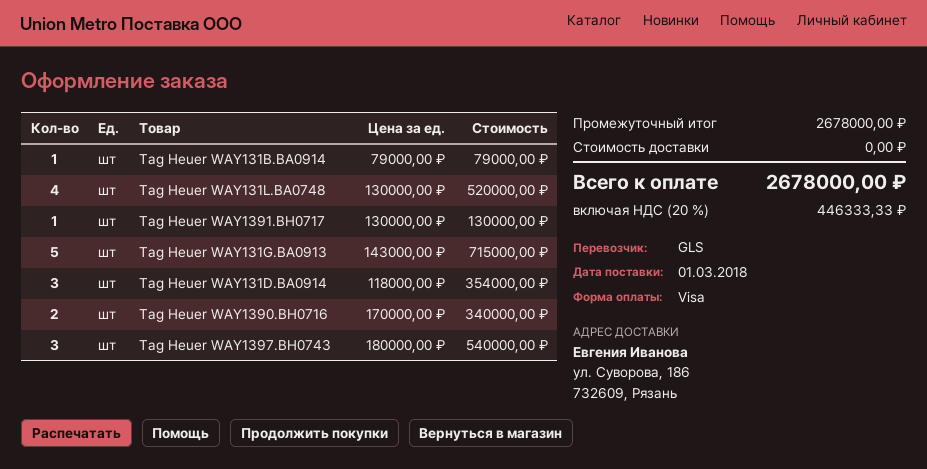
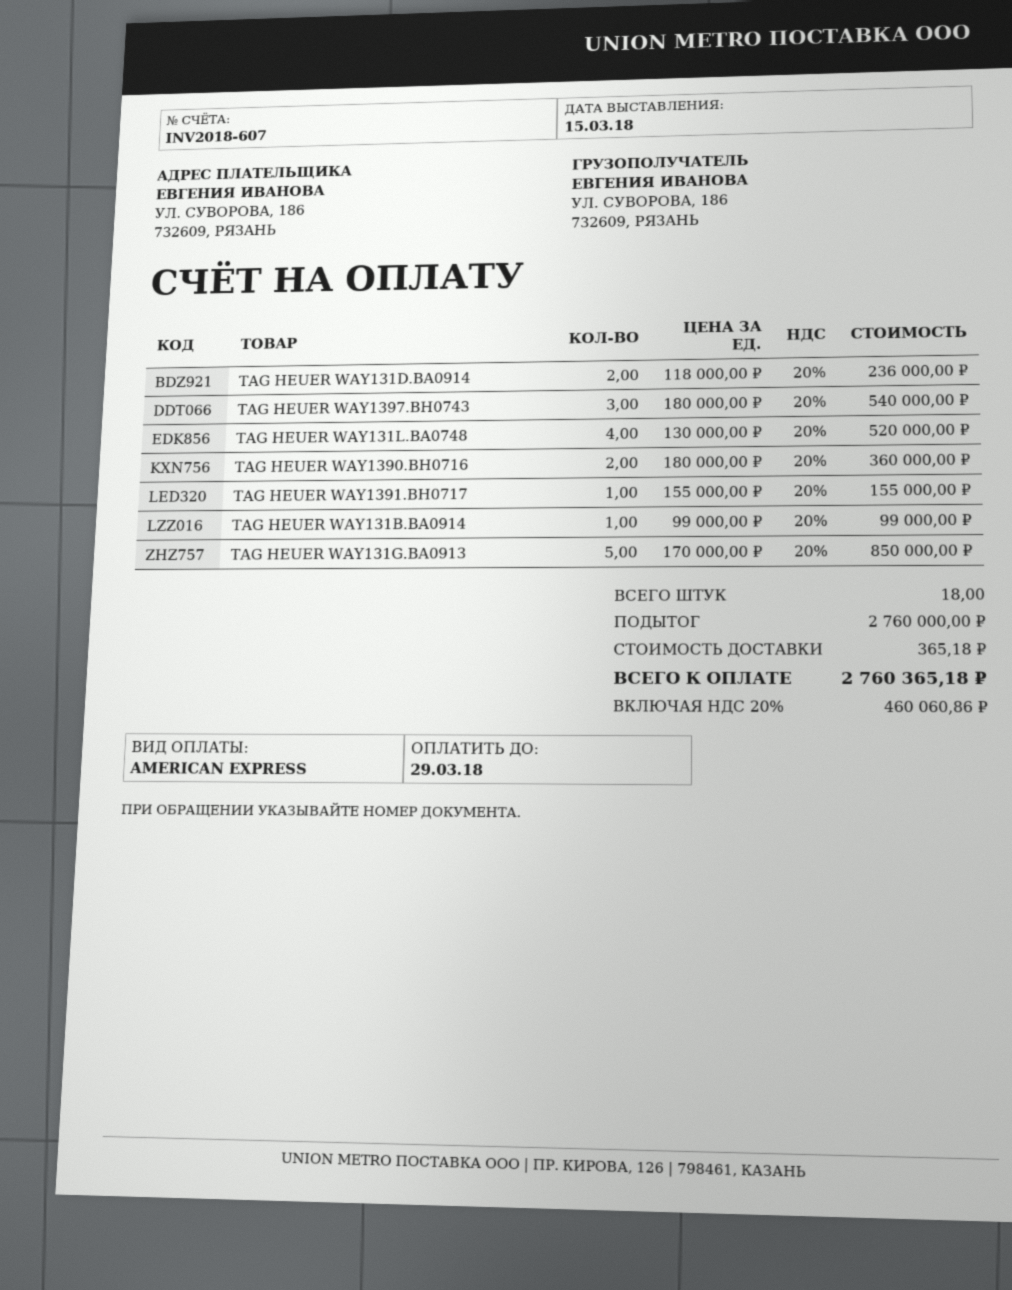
payment method: Visa -> American Express
Tag Heuer WAY131B.BA0914: 1 x 79000.00 = 79000.00 -> 1 x 99000.00 = 99000.00
Tag Heuer WAY1391.BH0717: 1 x 130000.00 = 130000.00 -> 1 x 155000.00 = 155000.00
Tag Heuer WAY131G.BA0913: 5 x 143000.00 = 715000.00 -> 5 x 170000.00 = 850000.00
Tag Heuer WAY131D.BA0914: 3 x 118000.00 = 354000.00 -> 2 x 118000.00 = 236000.00
Tag Heuer WAY1390.BH0716: 2 x 170000.00 = 340000.00 -> 2 x 180000.00 = 360000.00
subtotal: 2678000.00 -> 2760000.00
shipping: 0.00 -> 365.18
tax: 20% = 446333.33 -> 20% = 460060.86
total: 2678000.00 -> 2760365.18

